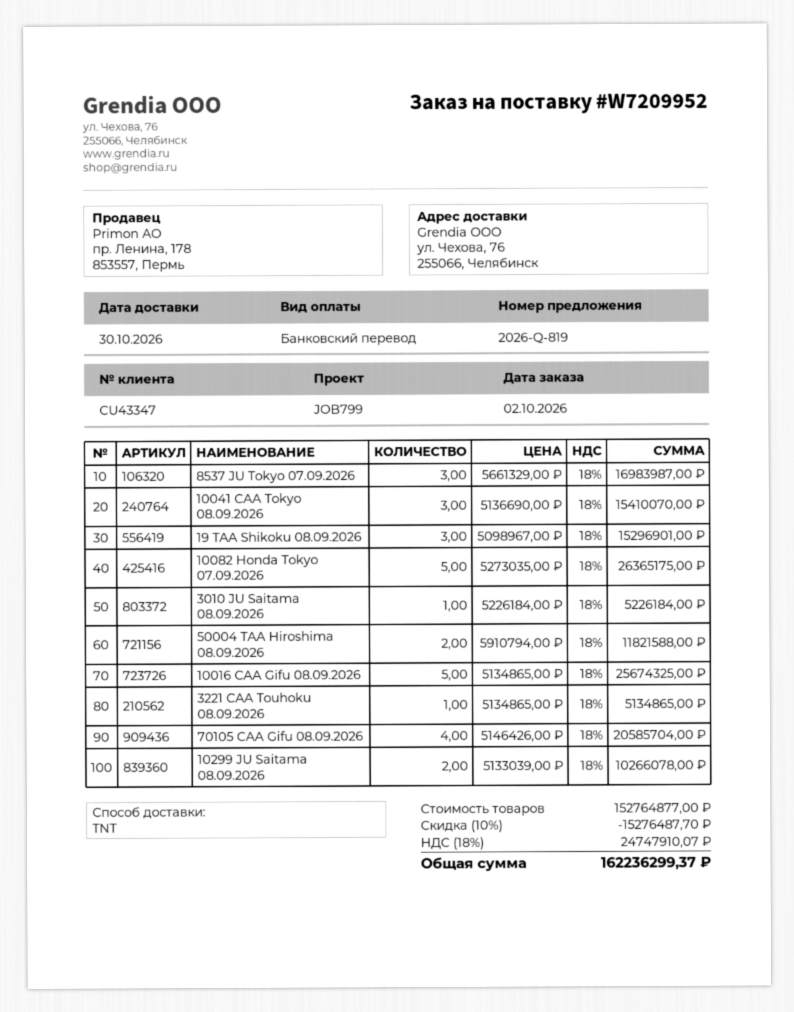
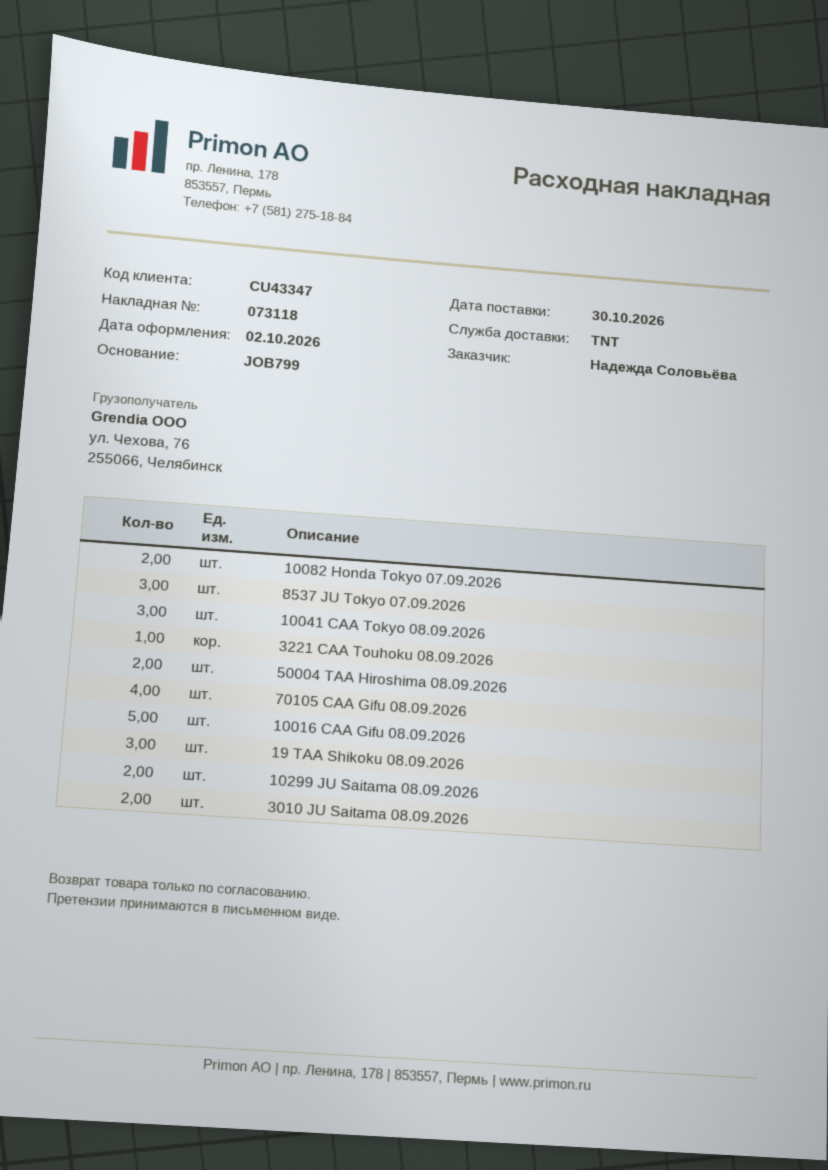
10082 Honda Tokyo 07.09.2026: 5 -> 2
3010 JU Saitama 08.09.2026: 1 -> 2

